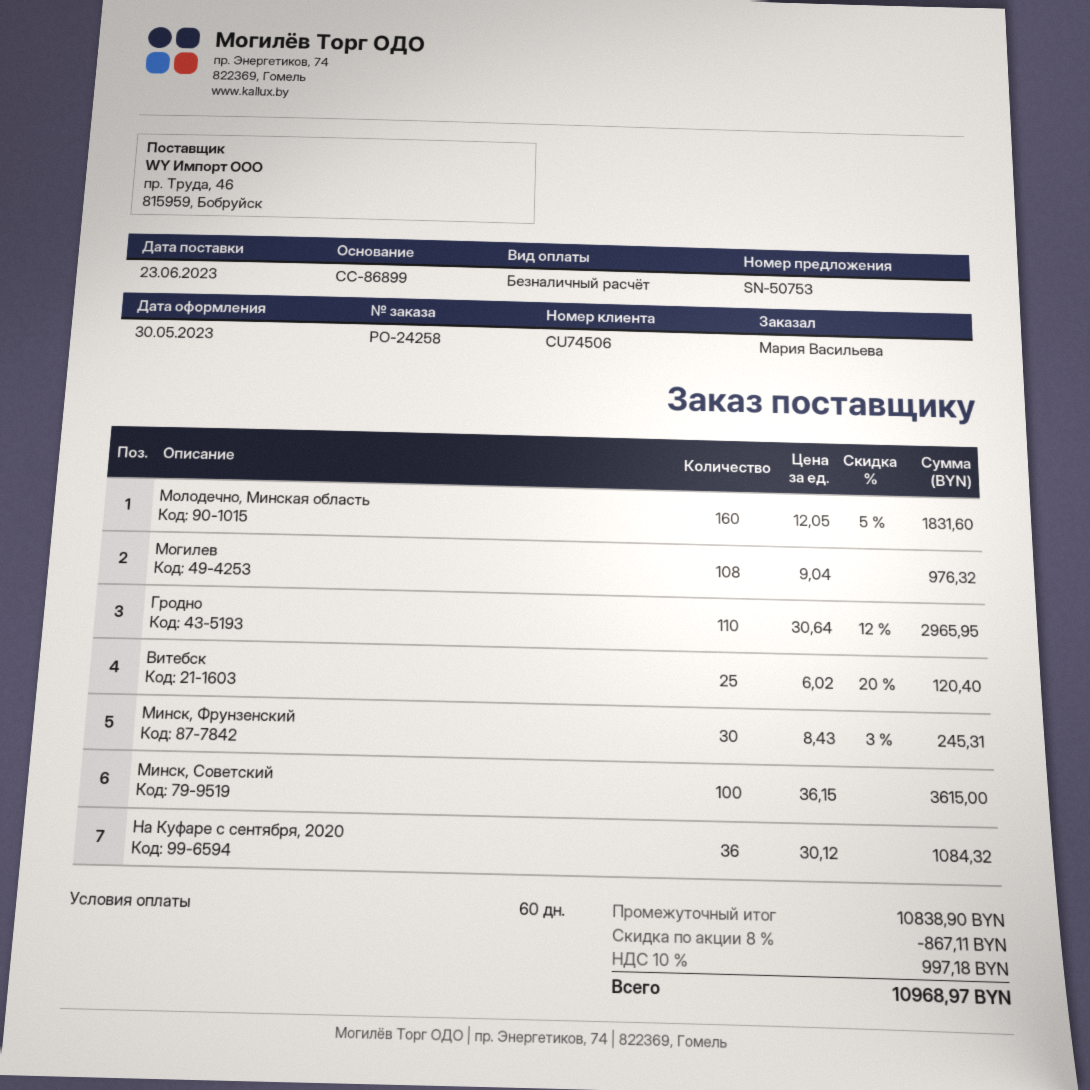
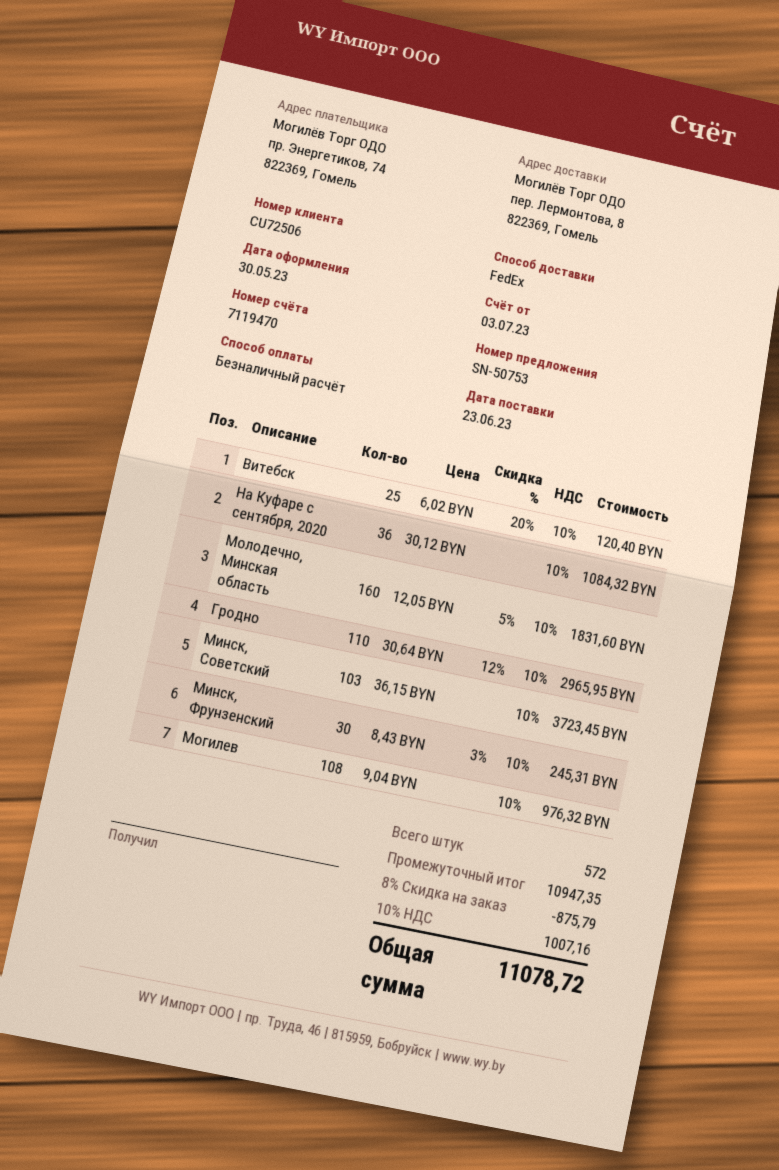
customer number: CU74506 -> CU72506
Минск, Советский: 100 x 36.15 = 3615.00 -> 103 x 36.15 = 3723.45
subtotal: 10838.90 -> 10947.35
discount: 8% = 867.11 -> 8% = 875.79
tax: 10% = 997.18 -> 10% = 1007.16
total: 10968.97 -> 11078.72

